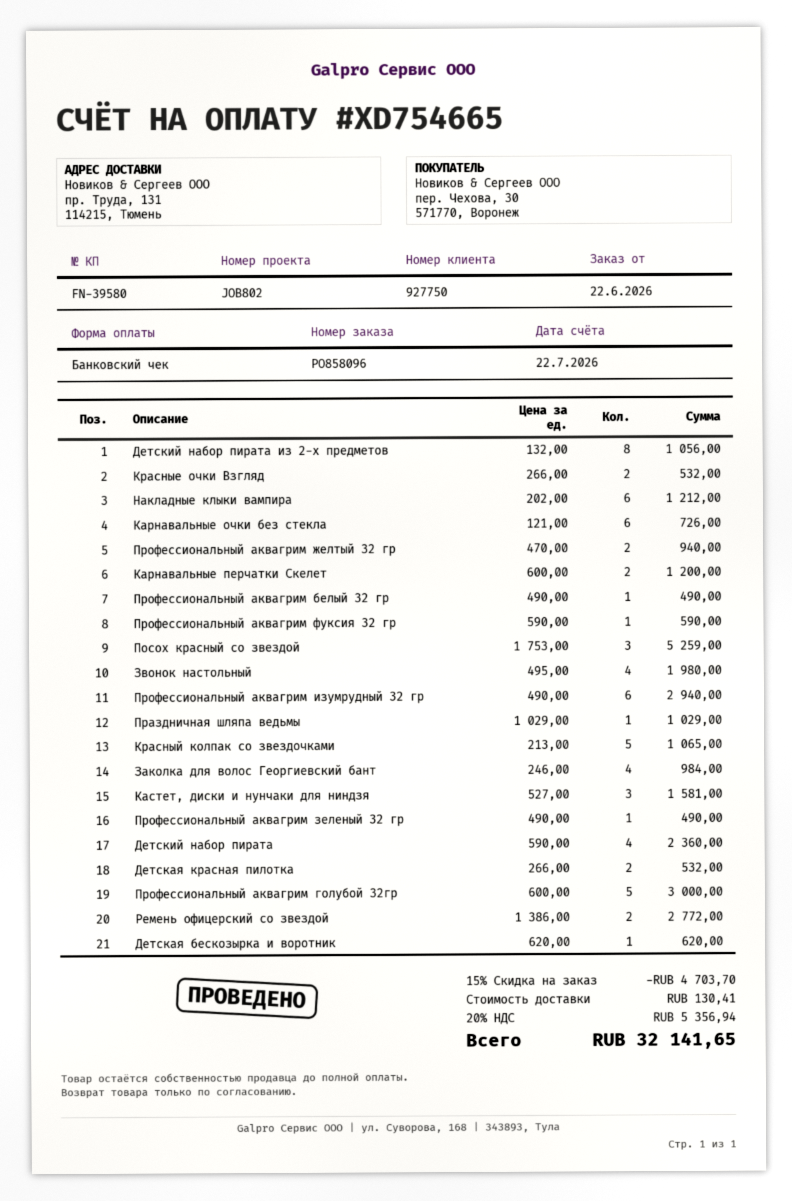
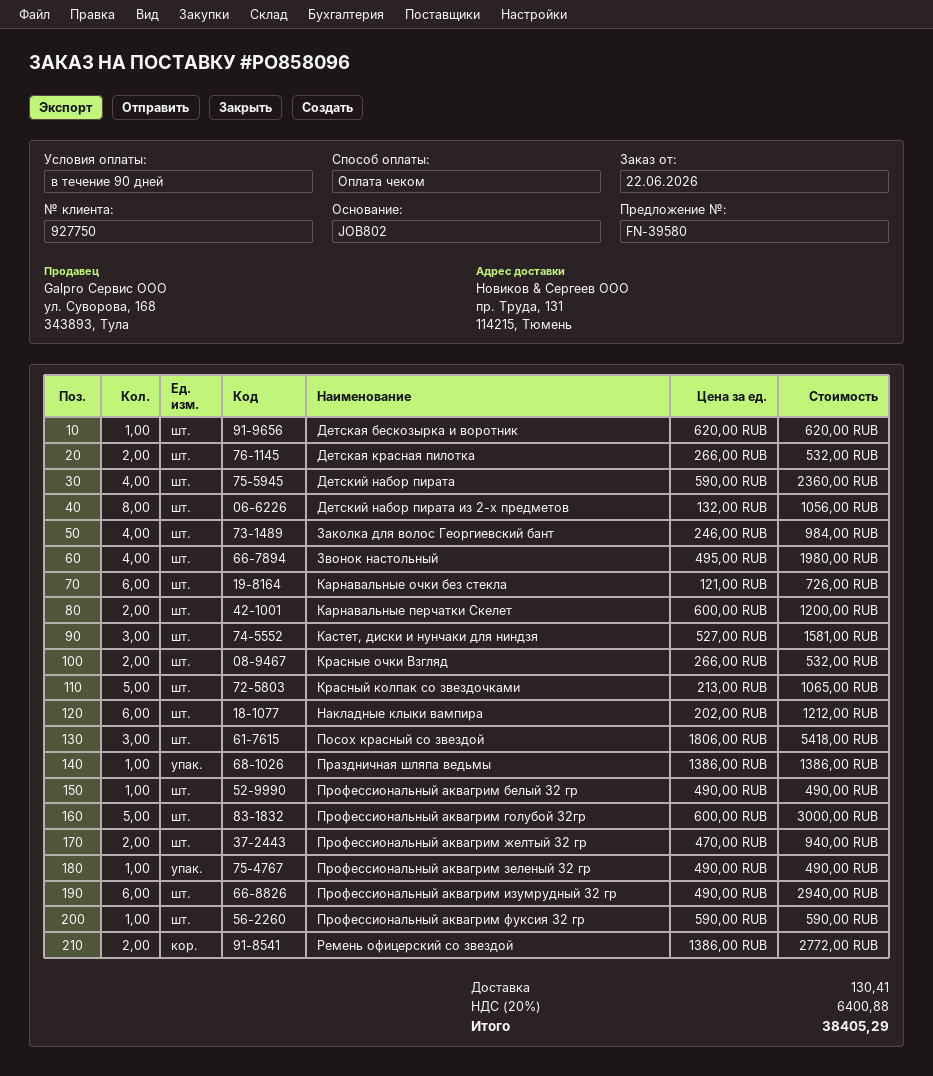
Посох красный со звездой: 3 x 1753.00 = 5259.00 -> 3 x 1806.00 = 5418.00
Праздничная шляпа ведьмы: 1 x 1029.00 = 1029.00 -> 1 x 1386.00 = 1386.00
discount: 15% = 4703.70 -> none
tax: 20% = 5356.94 -> 20% = 6400.88
total: 32141.65 -> 38405.29

